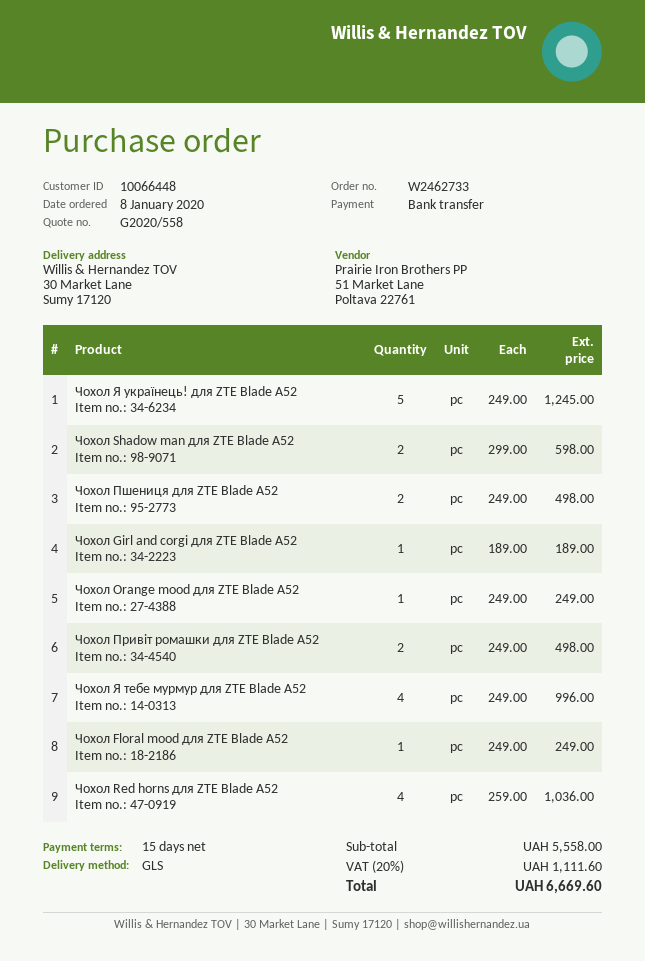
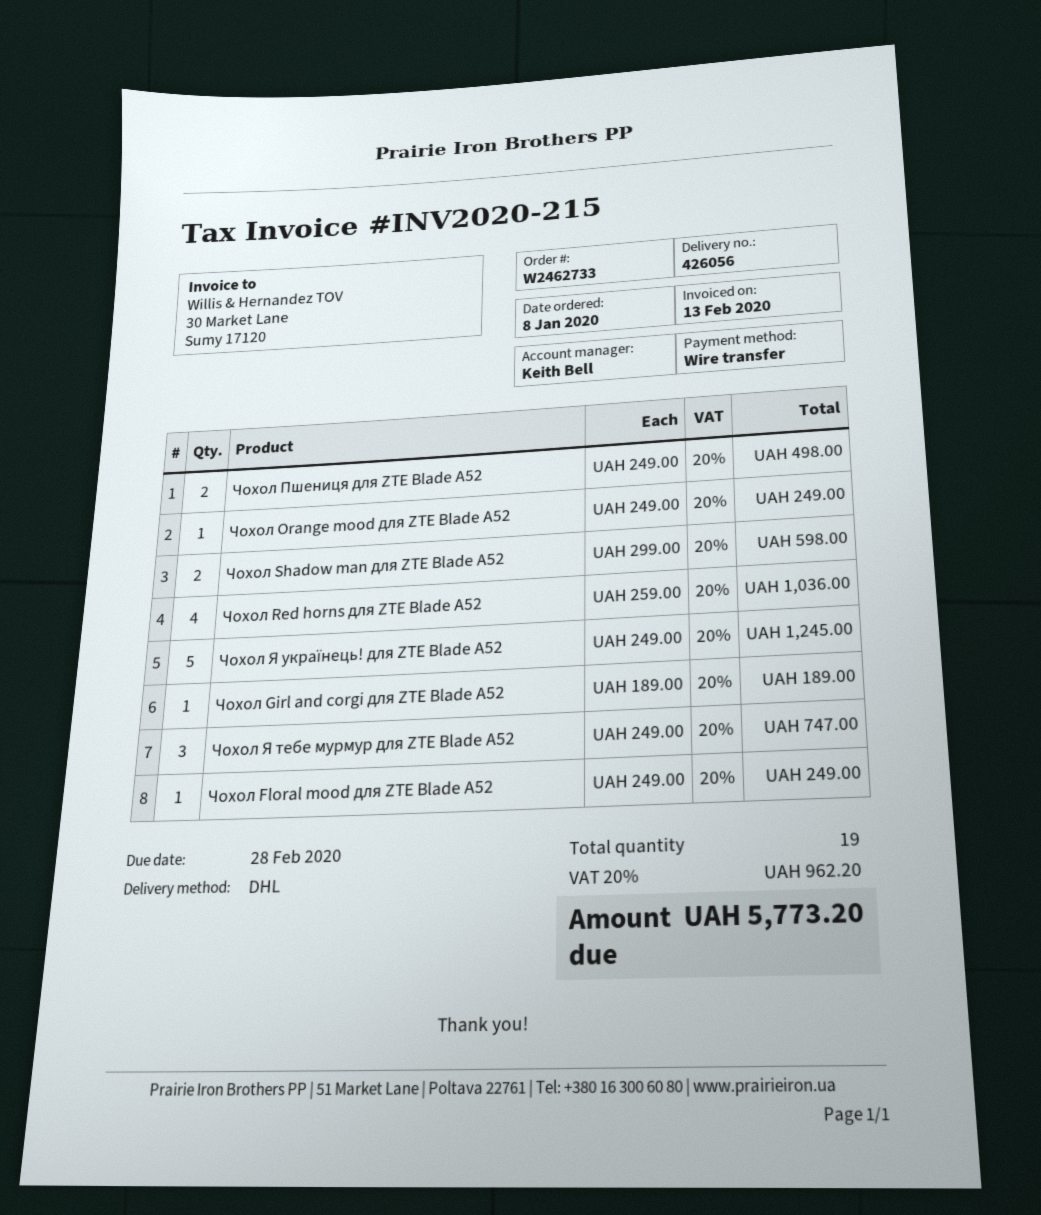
shipping method: GLS -> DHL
Чохол Привіт ромашки для ZTE Blade A52: 2 x 249.00 = 498.00 -> none
Чохол Я тебе мурмур для ZTE Blade A52: 4 x 249.00 = 996.00 -> 3 x 249.00 = 747.00
tax: 20% = 1111.60 -> 20% = 962.20
total: 6669.60 -> 5773.20

